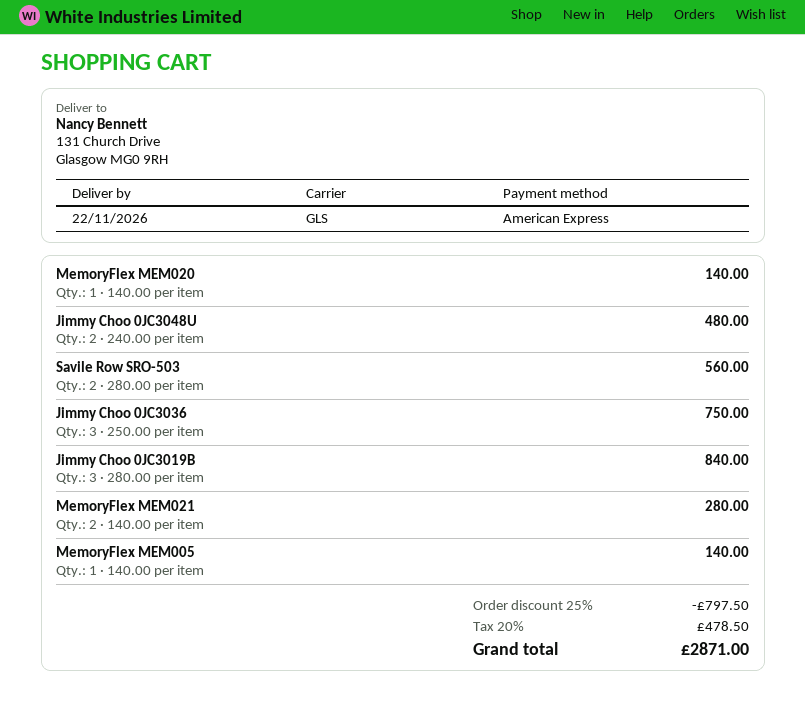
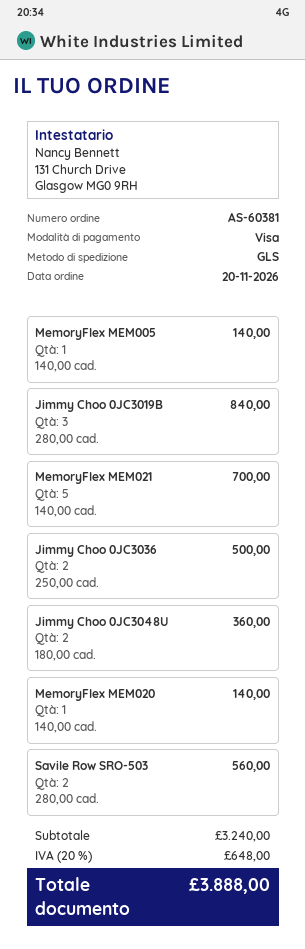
payment method: American Express -> Visa
Jimmy Choo 0JC3048U: 2 x 240.00 = 480.00 -> 2 x 180.00 = 360.00
Jimmy Choo 0JC3036: 3 x 250.00 = 750.00 -> 2 x 250.00 = 500.00
MemoryFlex MEM021: 2 x 140.00 = 280.00 -> 5 x 140.00 = 700.00
discount: 25% = 797.50 -> none
tax: 20% = 478.50 -> 20% = 648.00
total: 2871.00 -> 3888.00

